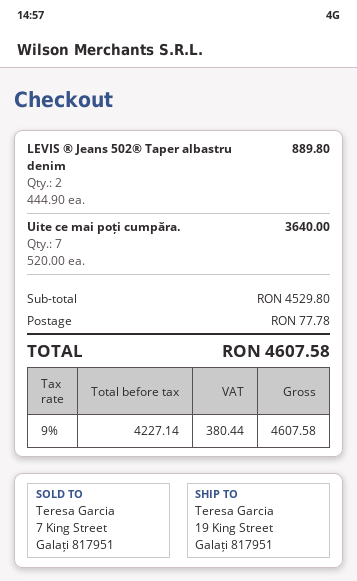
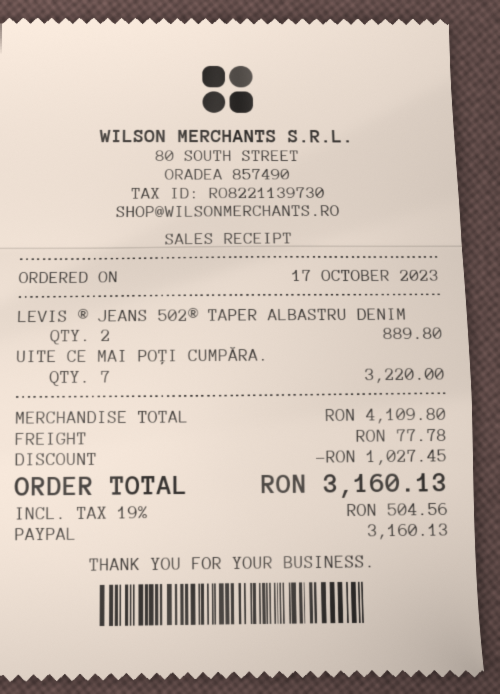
Uite ce mai poți cumpăra.: 7 for 3640.00 -> 7 for 3220.00
subtotal: 4529.80 -> 4109.80
discount: none -> 1027.45
tax: 9% = 380.44 -> 19% = 504.56
total: 4607.58 -> 3160.13

